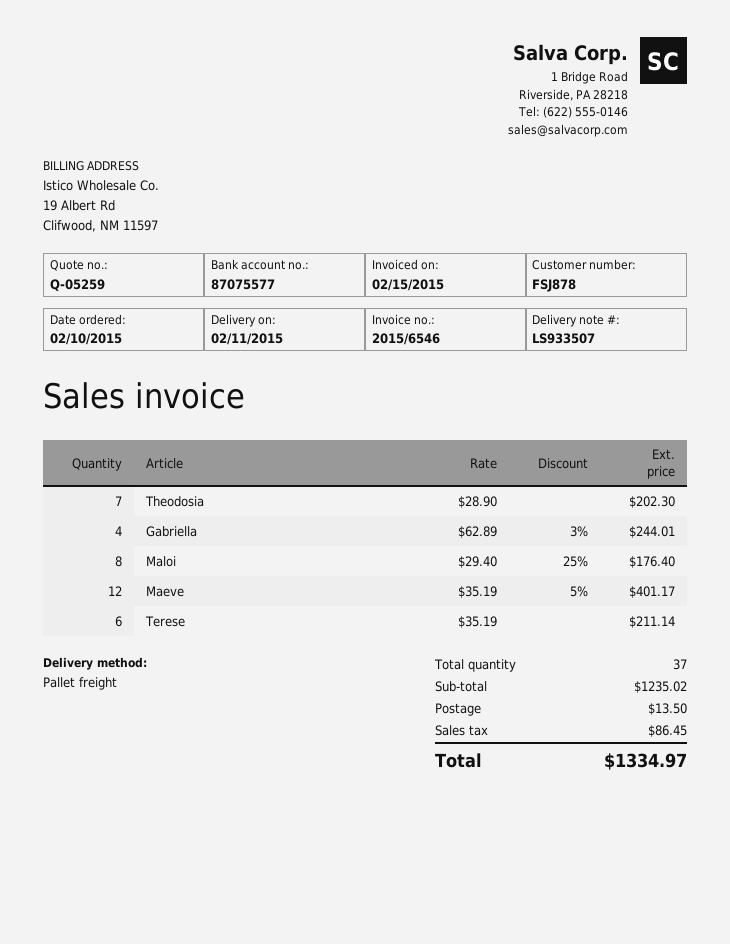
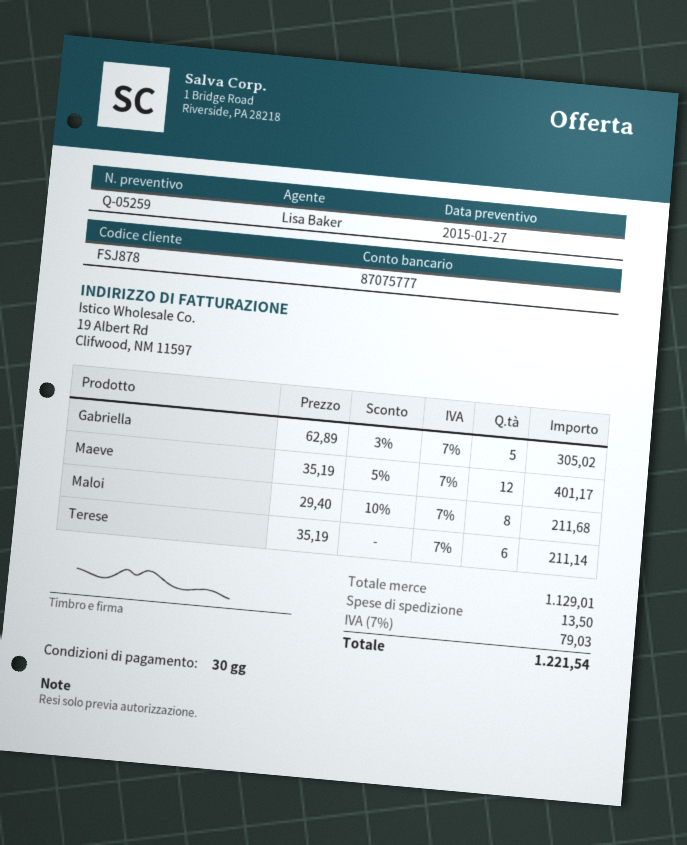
bank account: 87075577 -> 87075777
Theodosia: 7 x 28.90 = 202.30 -> none
Gabriella: 4 x 62.89 - 3% = 244.01 -> 5 x 62.89 - 3% = 305.02
Maloi: 8 x 29.40 - 25% = 176.40 -> 8 x 29.40 - 10% = 211.68
subtotal: 1235.02 -> 1129.01
tax: 86.45 -> 79.03
total: 1334.97 -> 1221.54

